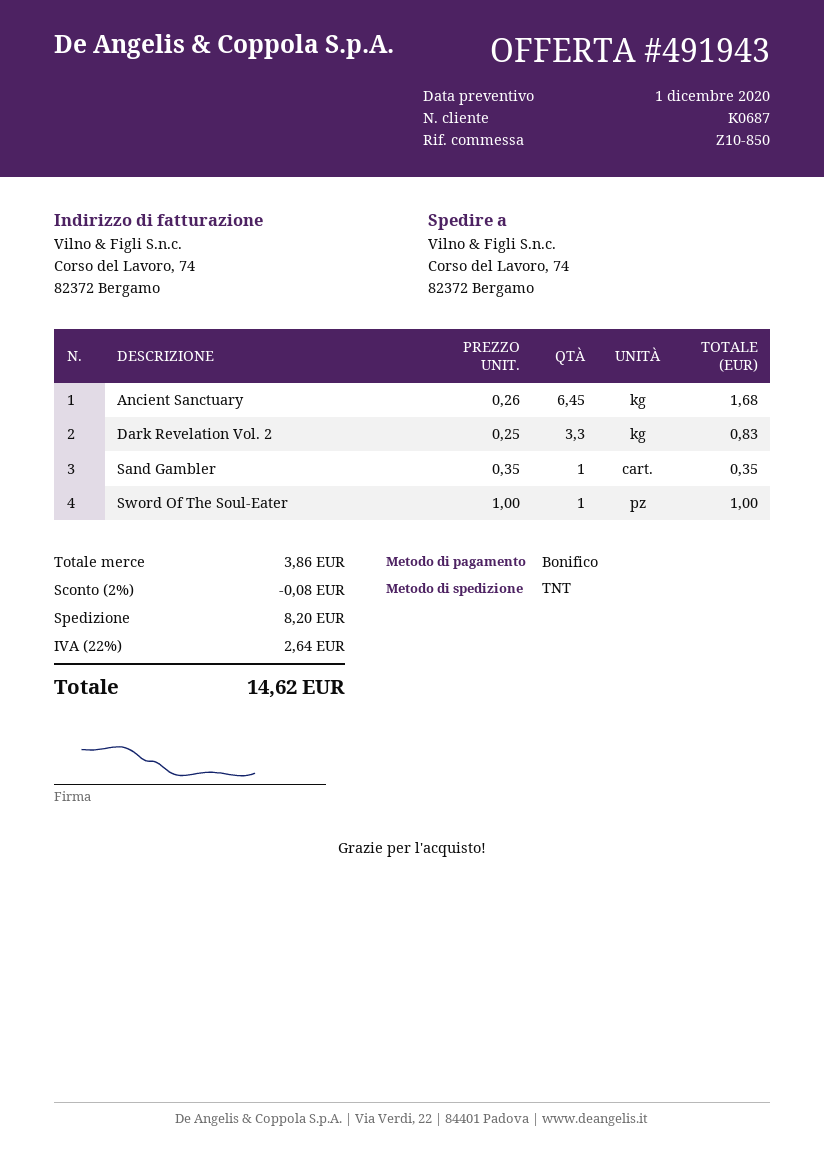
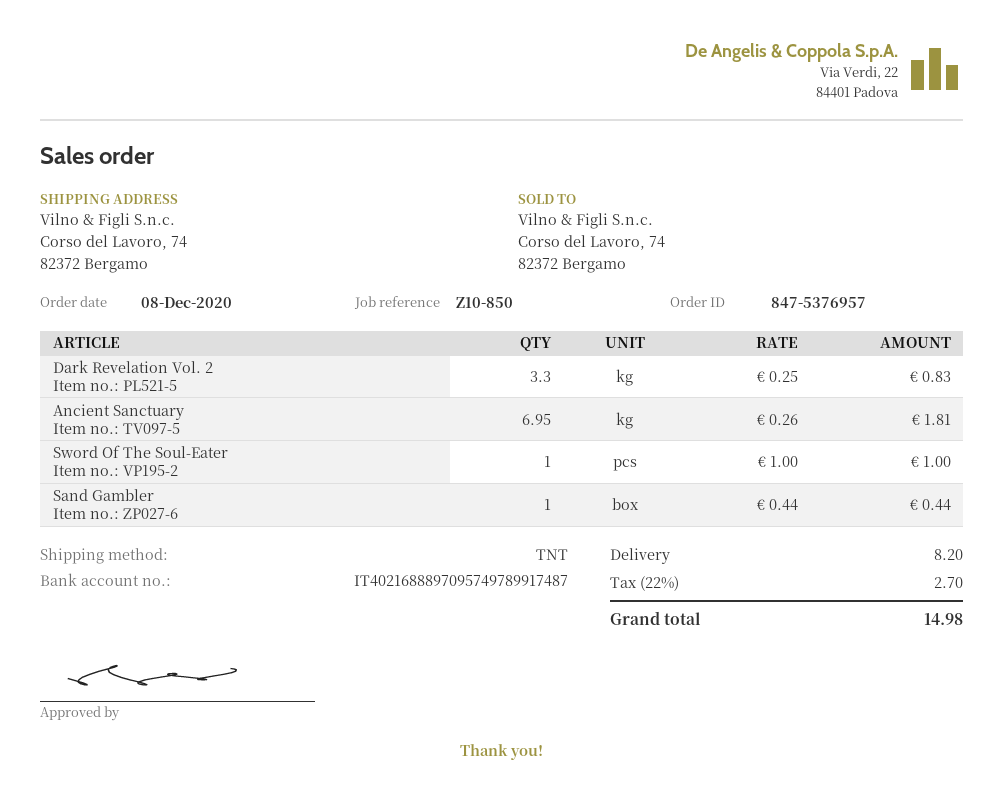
Ancient Sanctuary: 6.45 x 0.26 = 1.68 -> 6.95 x 0.26 = 1.81
Sand Gambler: 1 x 0.35 = 0.35 -> 1 x 0.44 = 0.44
discount: 2% = 0.08 -> none
tax: 22% = 2.64 -> 22% = 2.70
total: 14.62 -> 14.98

